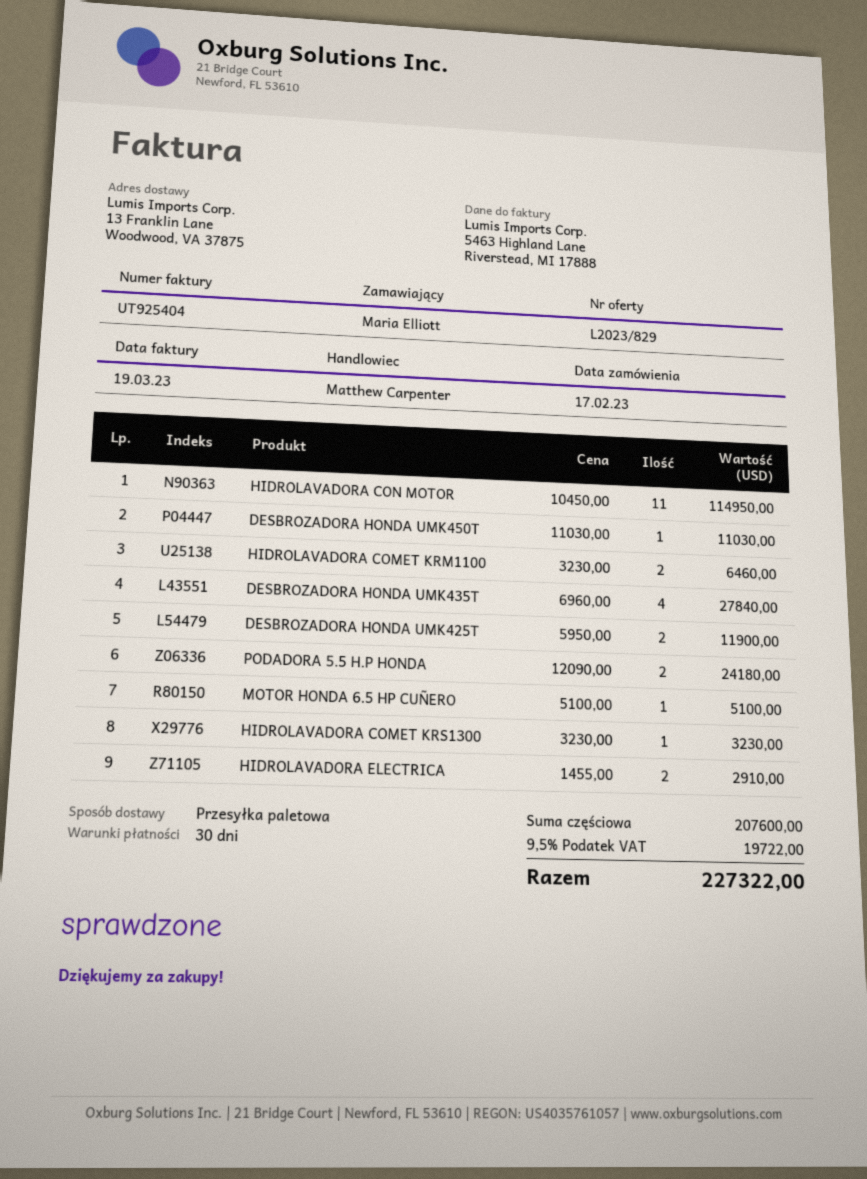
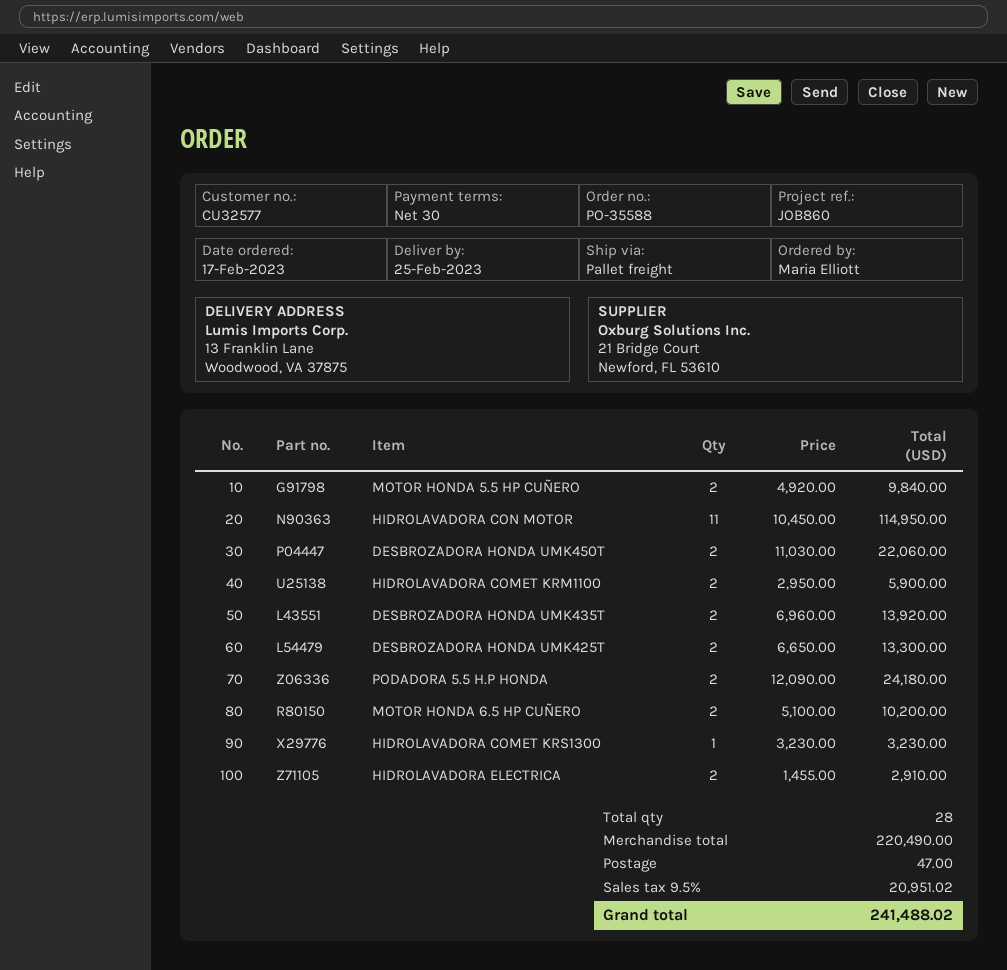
DESBROZADORA HONDA UMK450T: 1 x 11030.00 = 11030.00 -> 2 x 11030.00 = 22060.00
HIDROLAVADORA COMET KRM1100: 2 x 3230.00 = 6460.00 -> 2 x 2950.00 = 5900.00
DESBROZADORA HONDA UMK435T: 4 x 6960.00 = 27840.00 -> 2 x 6960.00 = 13920.00
DESBROZADORA HONDA UMK425T: 2 x 5950.00 = 11900.00 -> 2 x 6650.00 = 13300.00
MOTOR HONDA 6.5 HP CUÑERO: 1 x 5100.00 = 5100.00 -> 2 x 5100.00 = 10200.00
MOTOR HONDA 5.5 HP CUÑERO: none -> 2 x 4920.00 = 9840.00
subtotal: 207600.00 -> 220490.00
shipping: none -> 47.00
tax: 9.5% = 19722.00 -> 9.5% = 20951.02
total: 227322.00 -> 241488.02

